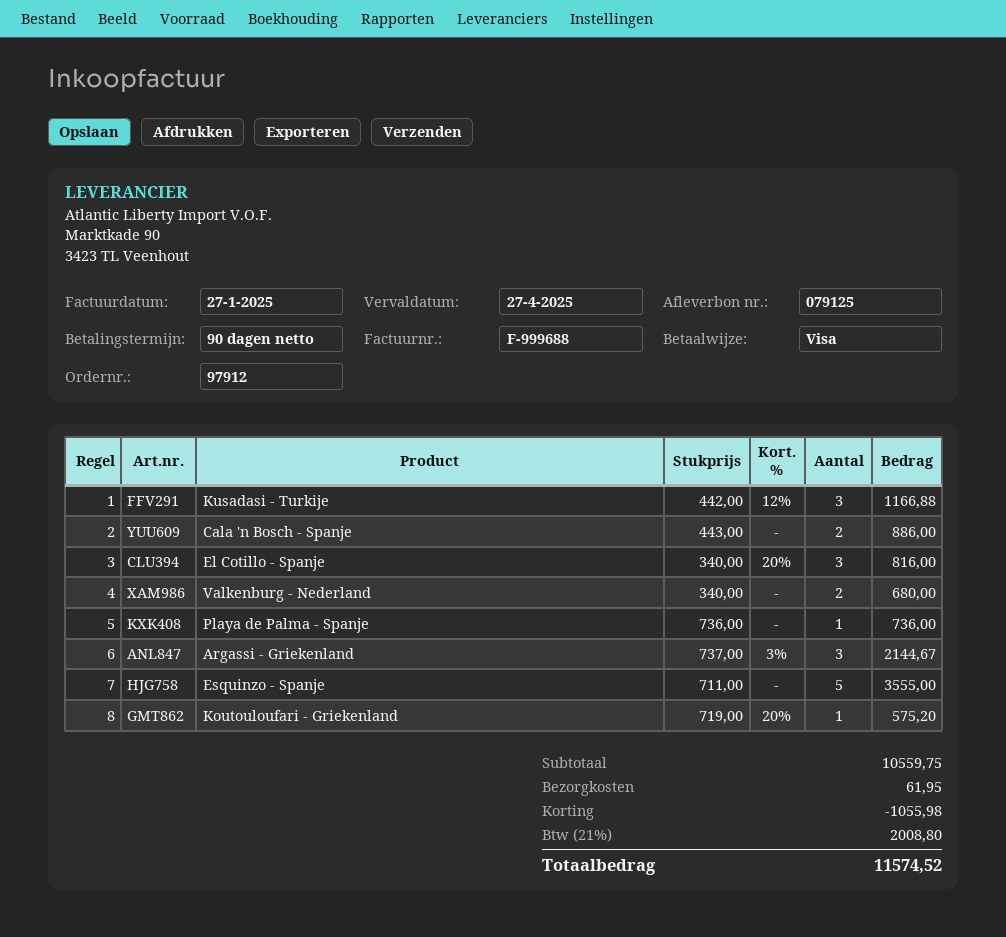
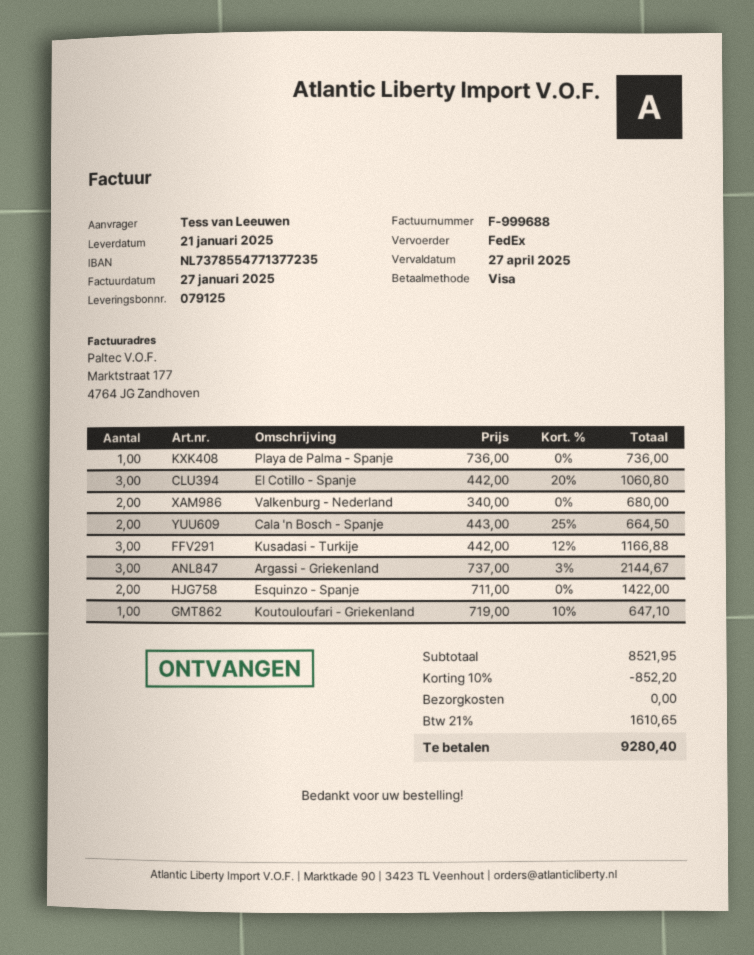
Cala 'n Bosch - Spanje: 2 x 443.00 = 886.00 -> 2 x 443.00 - 25% = 664.50
El Cotillo - Spanje: 3 x 340.00 - 20% = 816.00 -> 3 x 442.00 - 20% = 1060.80
Esquinzo - Spanje: 5 x 711.00 = 3555.00 -> 2 x 711.00 = 1422.00
Koutouloufari - Griekenland: 1 x 719.00 - 20% = 575.20 -> 1 x 719.00 - 10% = 647.10
subtotal: 10559.75 -> 8521.95
discount: 1055.98 -> 852.20
shipping: 61.95 -> 0.00
tax: 21% = 2008.80 -> 21% = 1610.65
total: 11574.52 -> 9280.40

